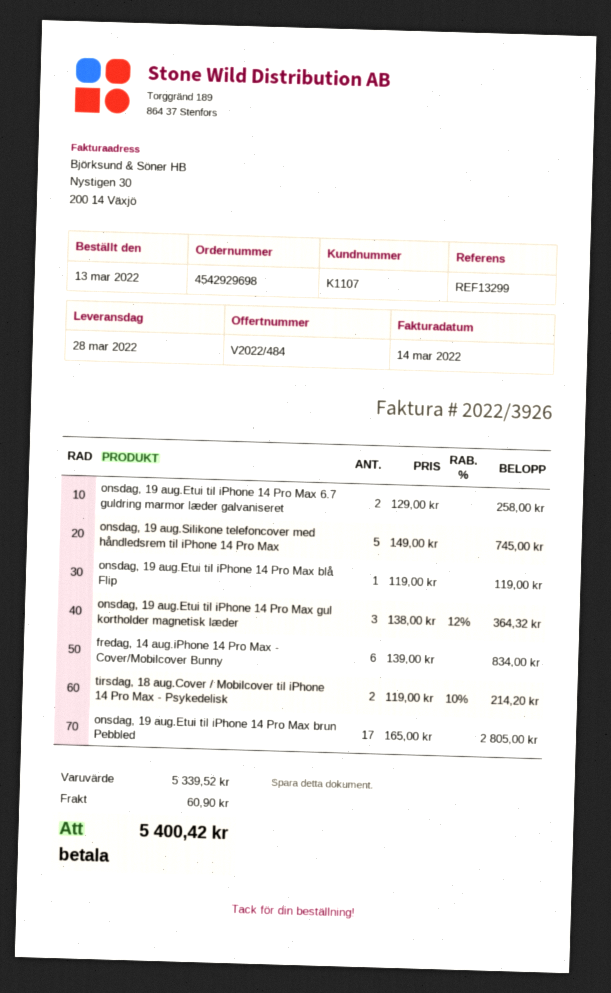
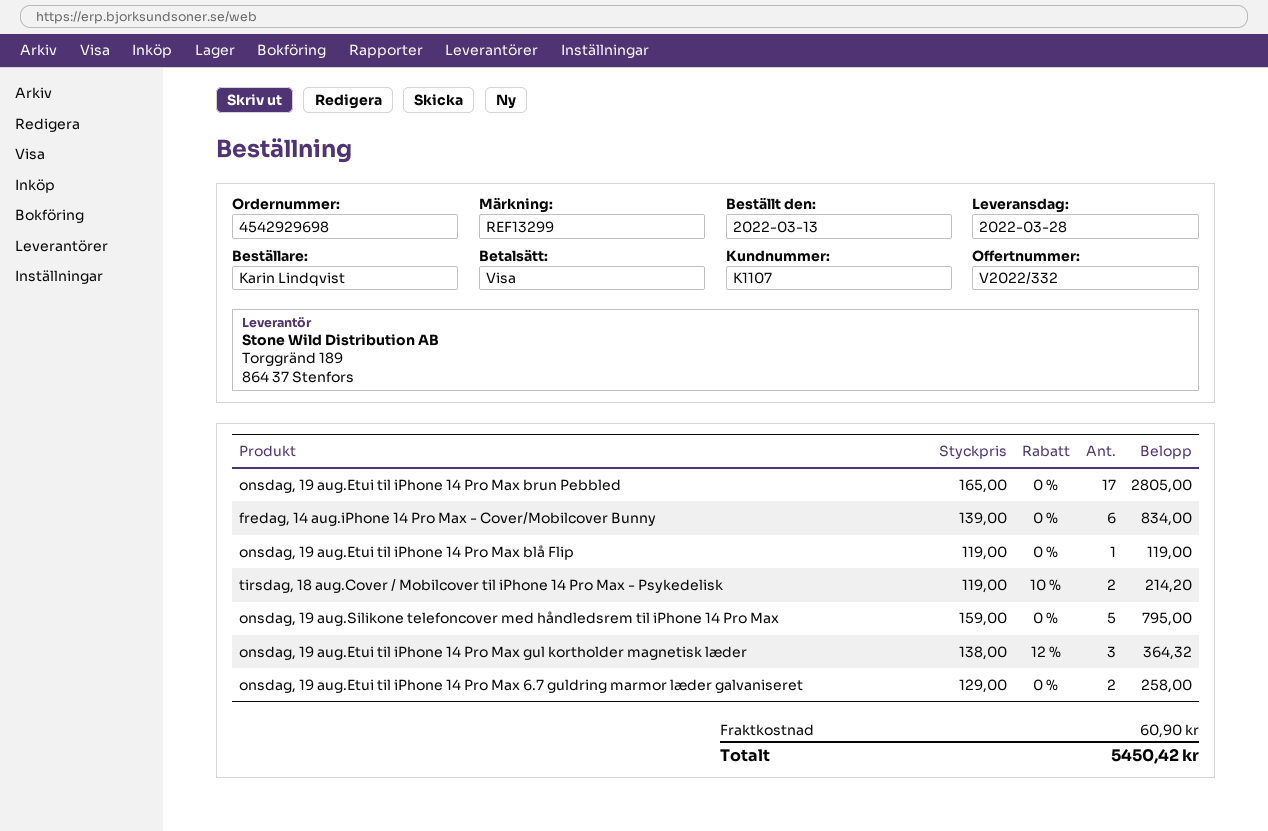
quote number: V2022/484 -> V2022/332
onsdag, 19 aug.Silikone telefoncover med håndledsrem til iPhone 14 Pro Max: 5 x 149.00 = 745.00 -> 5 x 159.00 = 795.00
total: 5400.42 -> 5450.42

